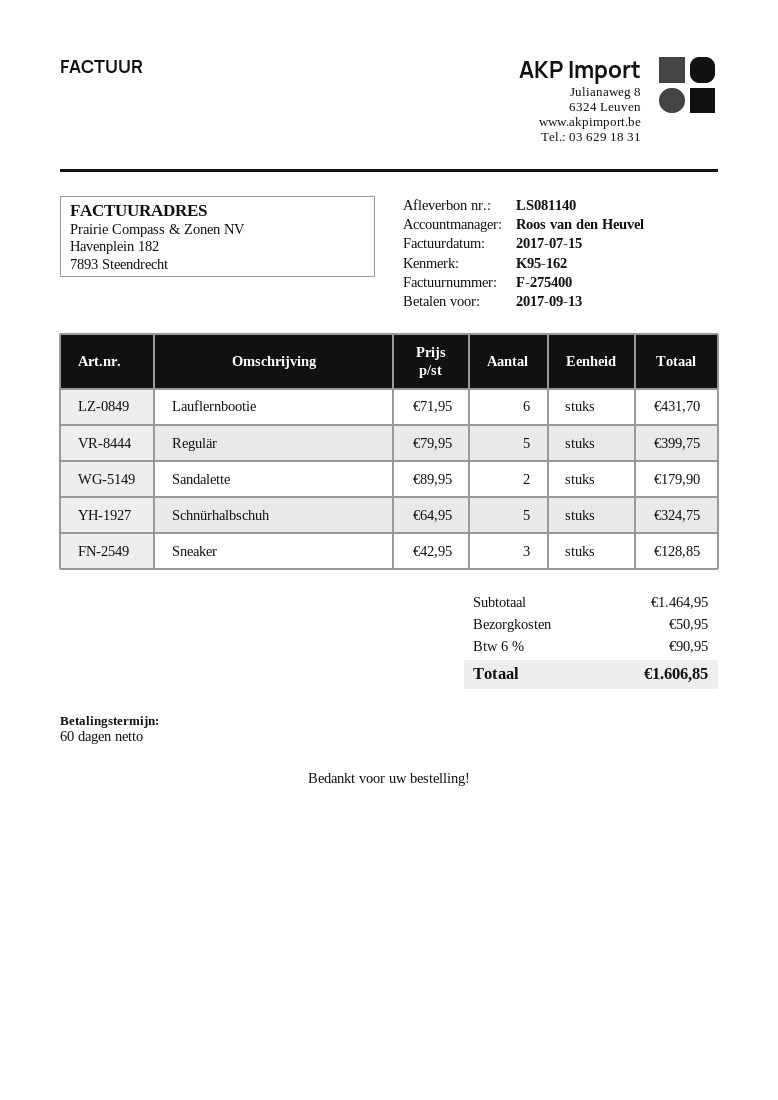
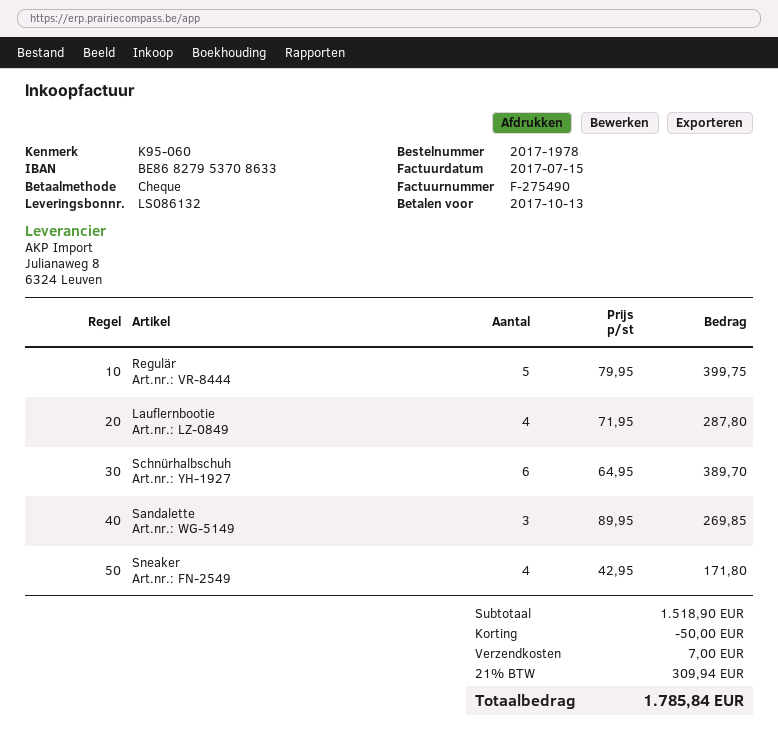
delivery note number: LS081140 -> LS086132
invoice number: F-275400 -> F-275490
due date: 2017-09-13 -> 2017-10-13
reference: K95-162 -> K95-060
Lauflernbootie: 6 x 71.95 = 431.70 -> 4 x 71.95 = 287.80
Sandalette: 2 x 89.95 = 179.90 -> 3 x 89.95 = 269.85
Schnürhalbschuh: 5 x 64.95 = 324.75 -> 6 x 64.95 = 389.70
Sneaker: 3 x 42.95 = 128.85 -> 4 x 42.95 = 171.80
subtotal: 1464.95 -> 1518.90
discount: none -> 50.00
shipping: 50.95 -> 7.00
tax: 6% = 90.95 -> 21% = 309.94
total: 1606.85 -> 1785.84

